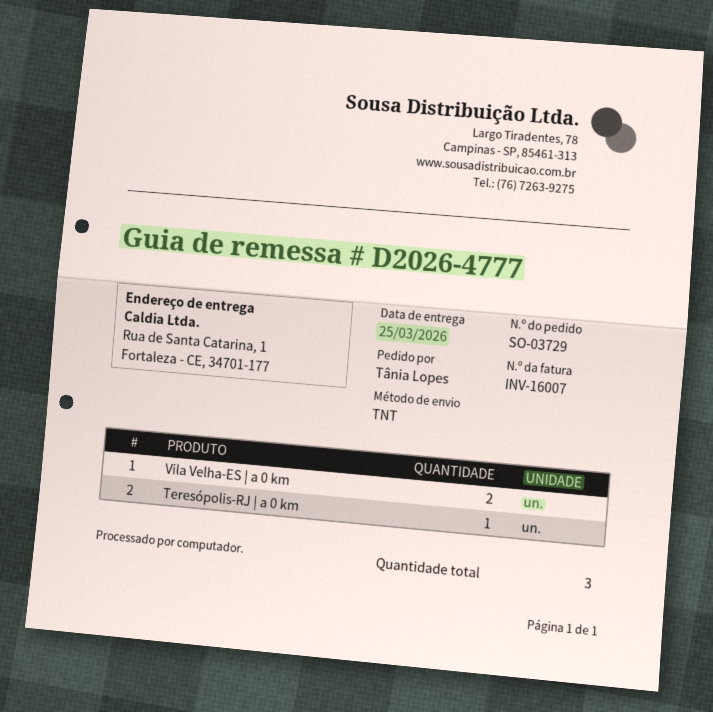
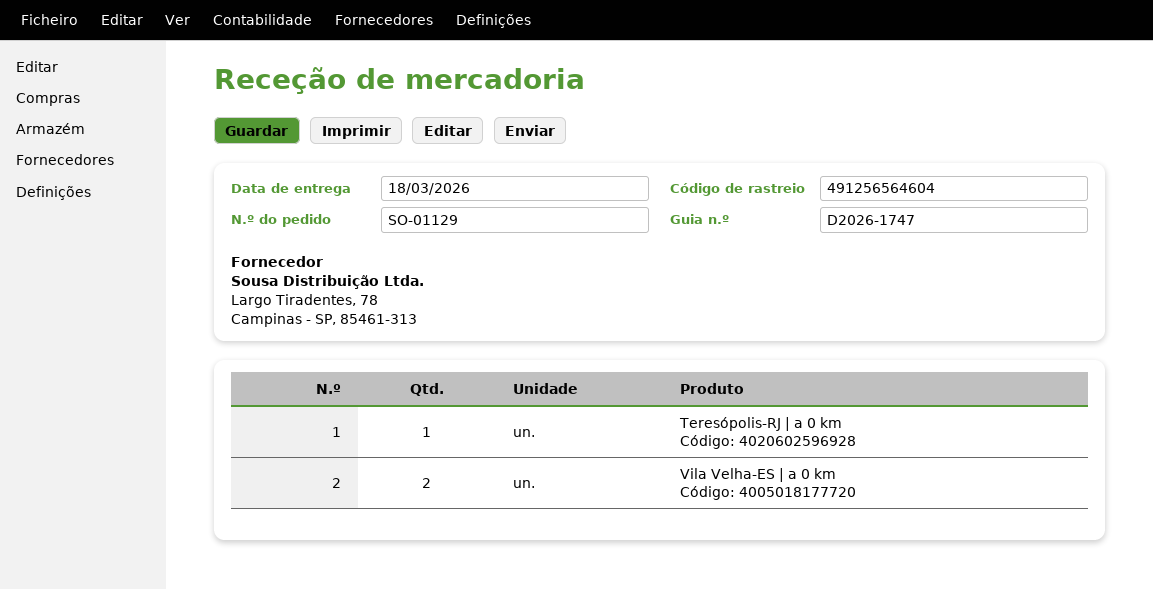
order number: SO-03729 -> SO-01129
delivery note number: D2026-4777 -> D2026-1747
delivery date: 2026-03-25 -> 2026-03-18

